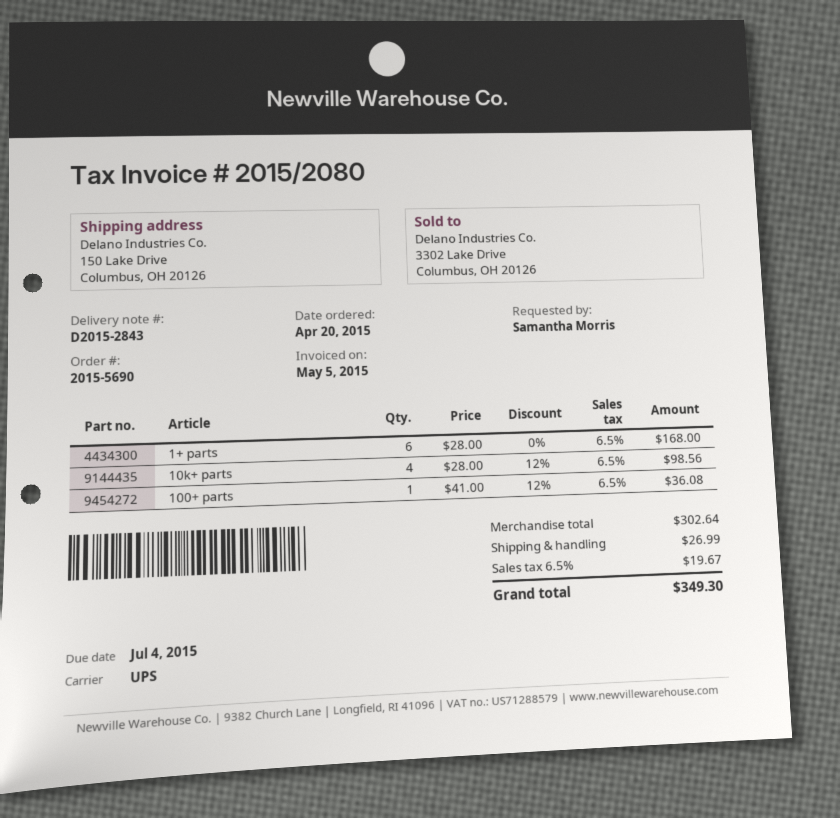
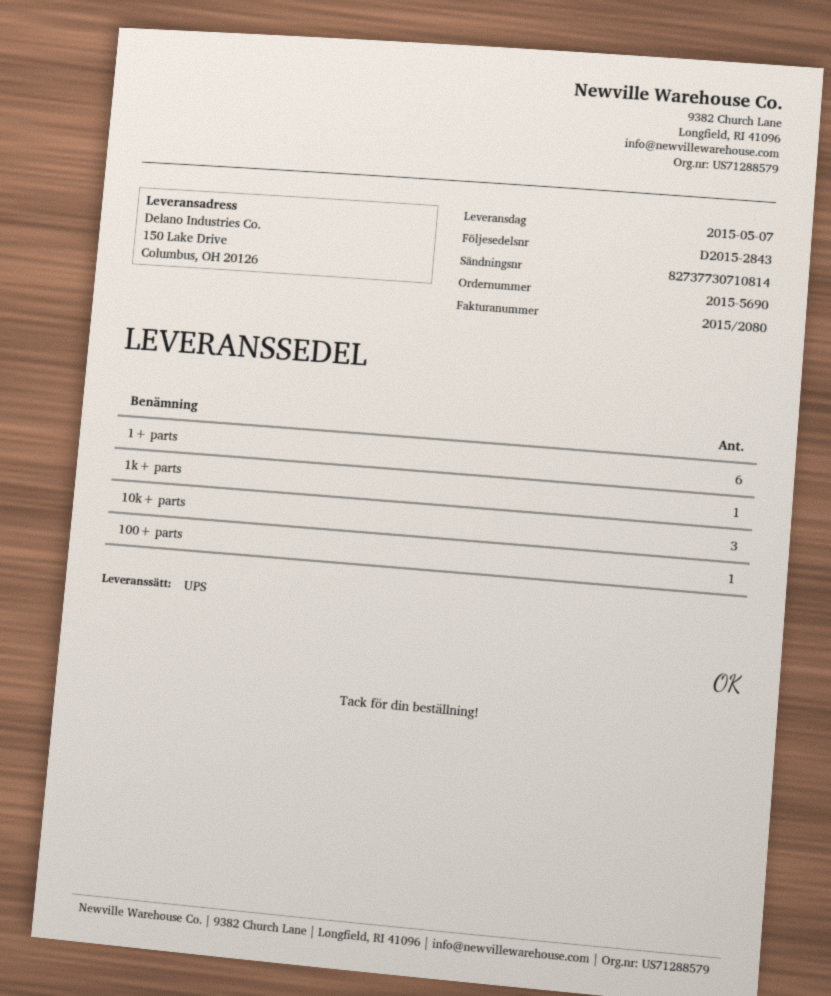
10k+ parts: 4 -> 3
1k+ parts: none -> 1

